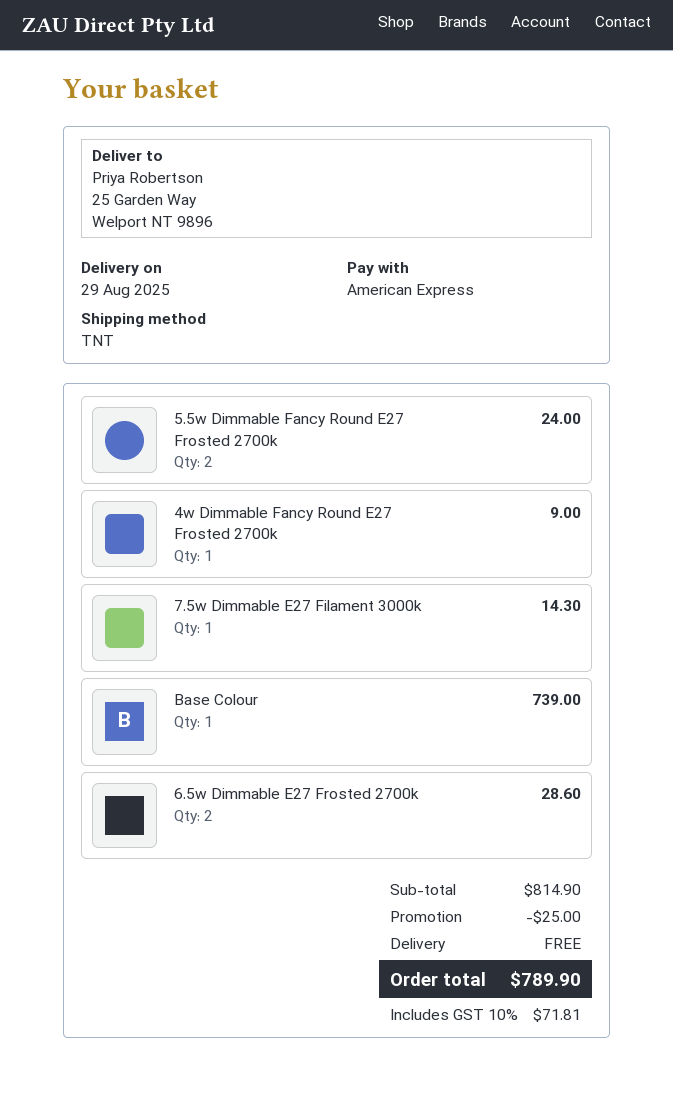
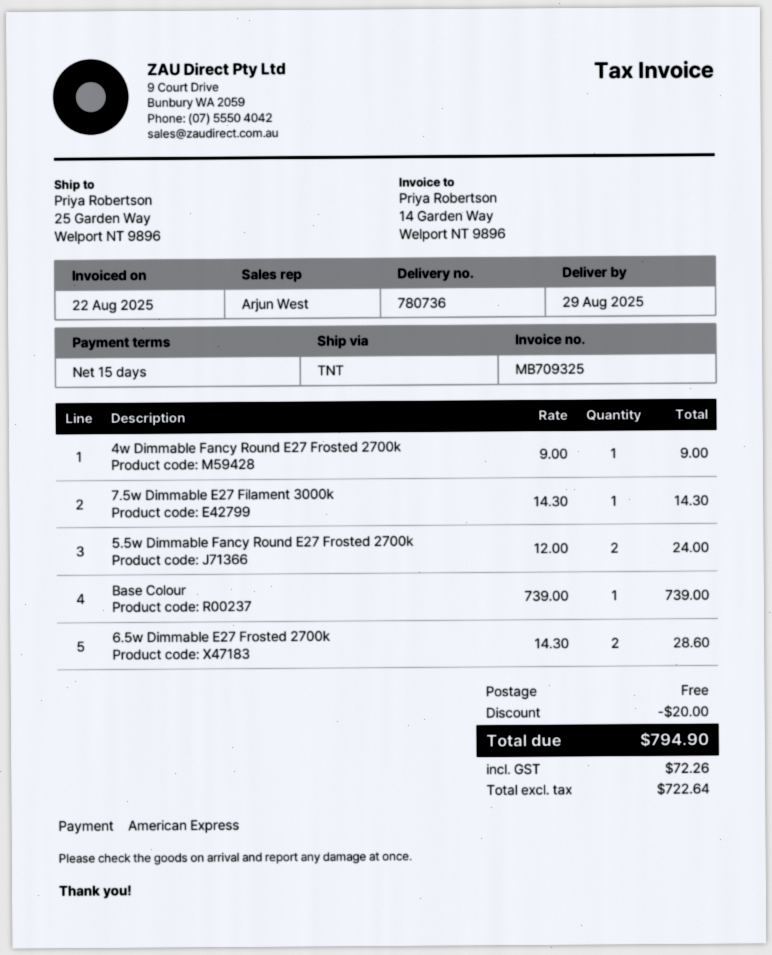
discount: 25.00 -> 20.00
tax: 71.81 -> 72.26
total: 789.90 -> 794.90

